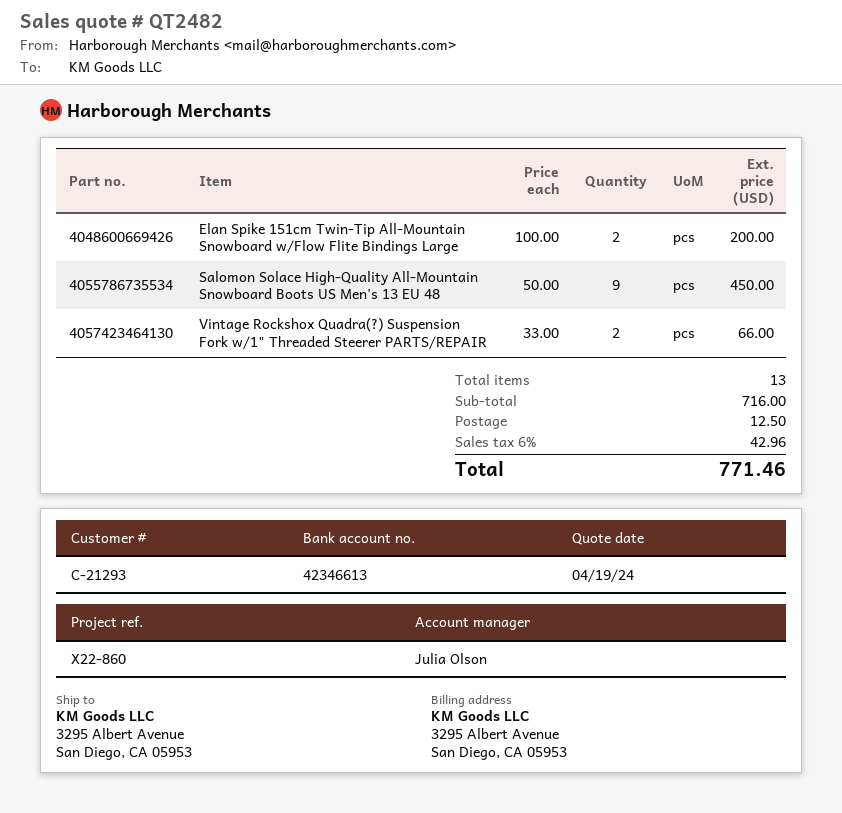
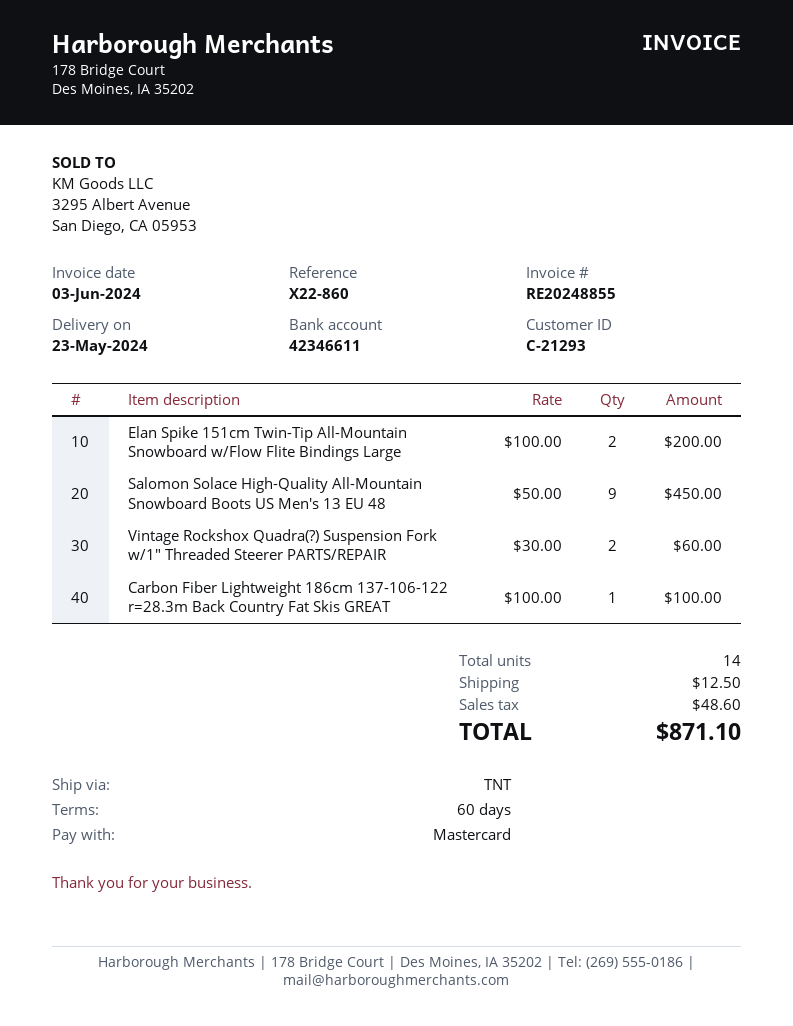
bank account: 42346613 -> 42346611
Vintage Rockshox Quadra(?) Suspension Fork w/1" Threaded Steerer PARTS/REPAIR: 2 x 33.00 = 66.00 -> 2 x 30.00 = 60.00
Carbon Fiber Lightweight 186cm 137-106-122 r=28.3m Back Country Fat Skis GREAT: none -> 1 x 100.00 = 100.00
total quantity: 13 -> 14
tax: 42.96 -> 48.60
total: 771.46 -> 871.10

